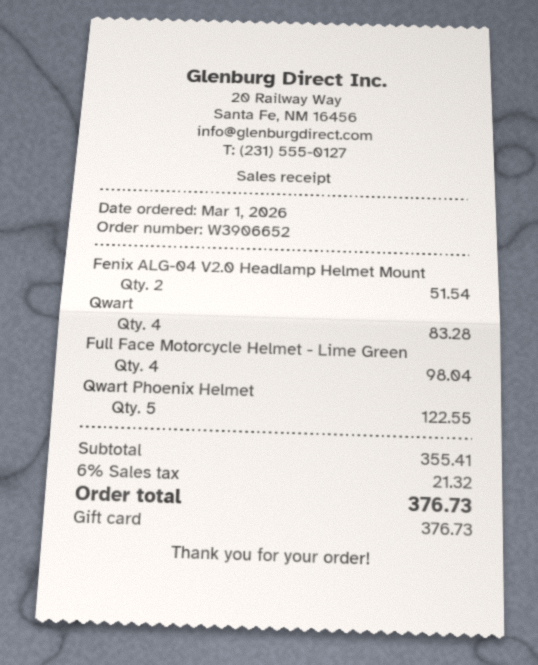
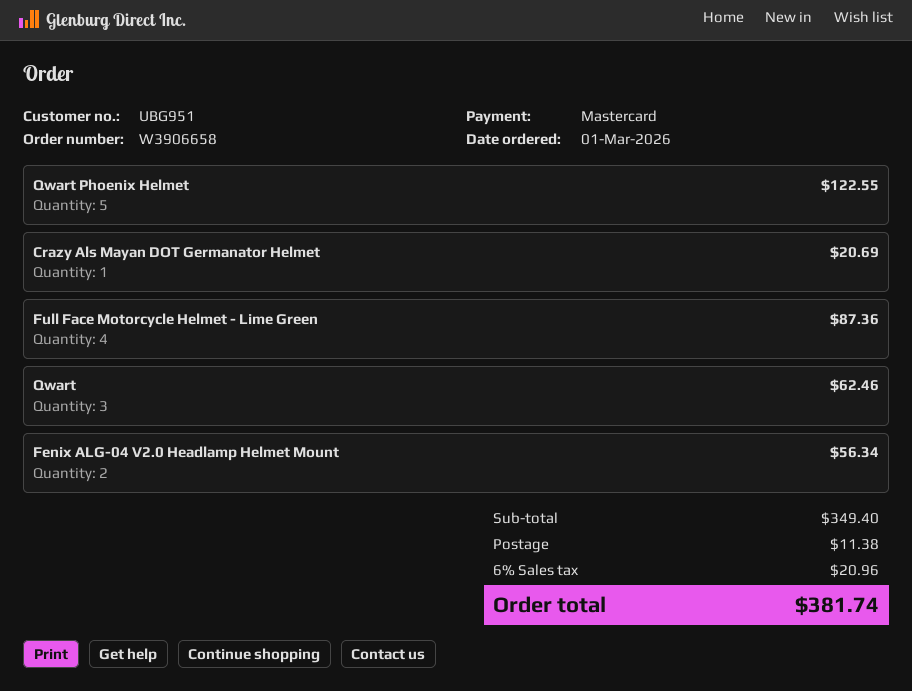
order number: W3906652 -> W3906658
payment method: gift card -> Mastercard
Fenix ALG-04 V2.0 Headlamp Helmet Mount: 2 for 51.54 -> 2 for 56.34
Qwart: 4 for 83.28 -> 3 for 62.46
Full Face Motorcycle Helmet - Lime Green: 4 for 98.04 -> 4 for 87.36
Crazy Als Mayan DOT Germanator Helmet: none -> 1 for 20.69
subtotal: 355.41 -> 349.40
shipping: none -> 11.38
tax: 6% = 21.32 -> 6% = 20.96
total: 376.73 -> 381.74

